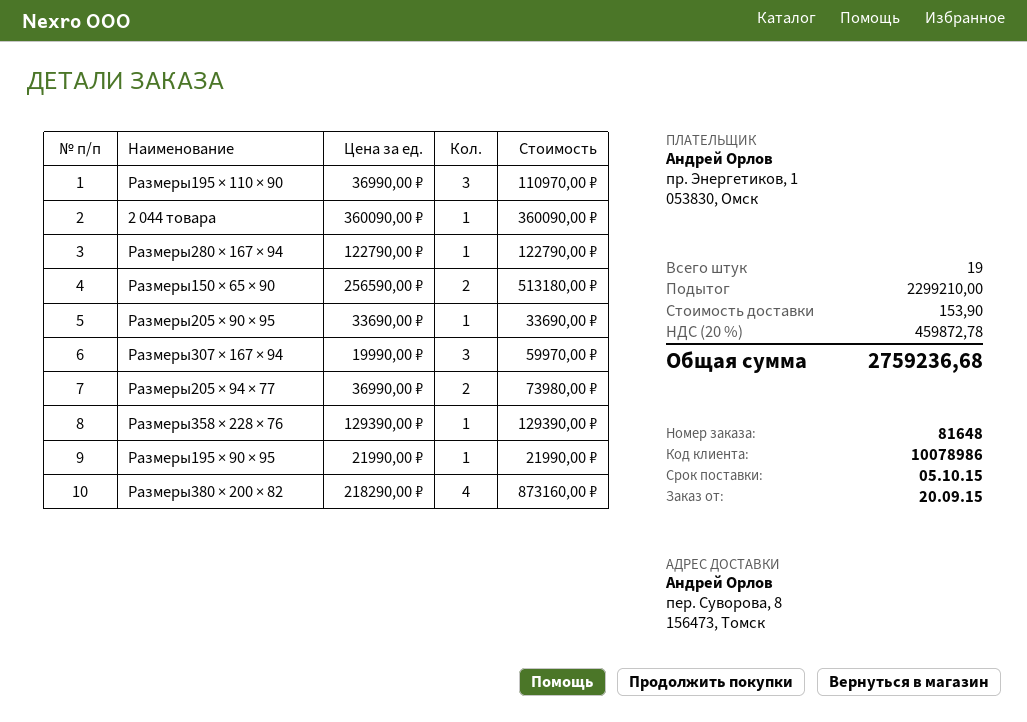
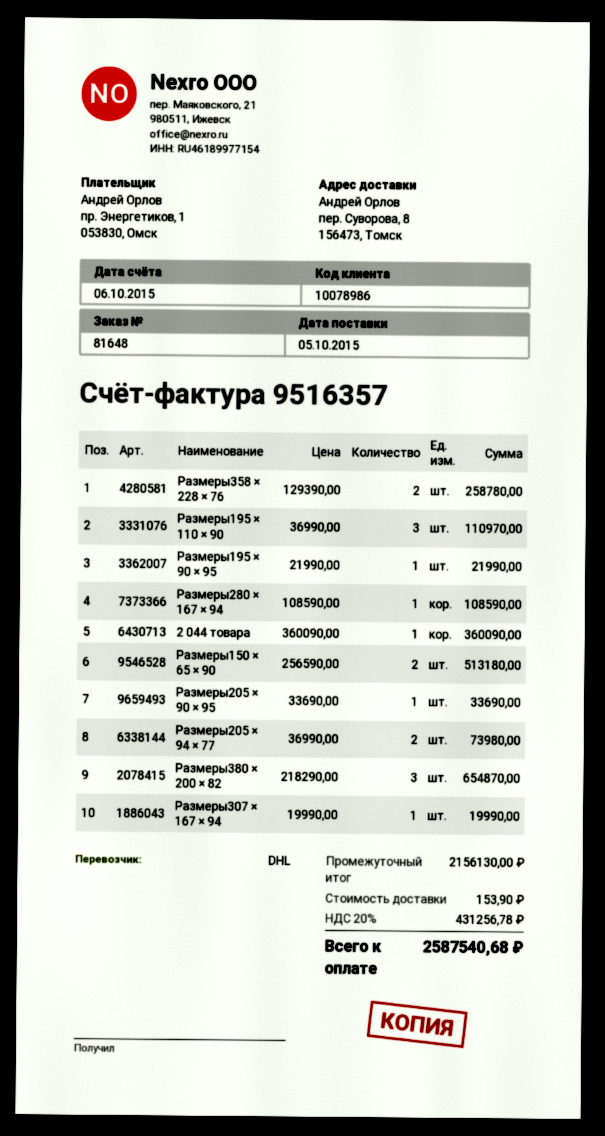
Размеры280 × 167 × 94: 1 x 122790.00 = 122790.00 -> 1 x 108590.00 = 108590.00
Размеры307 × 167 × 94: 3 x 19990.00 = 59970.00 -> 1 x 19990.00 = 19990.00
Размеры358 × 228 × 76: 1 x 129390.00 = 129390.00 -> 2 x 129390.00 = 258780.00
Размеры380 × 200 × 82: 4 x 218290.00 = 873160.00 -> 3 x 218290.00 = 654870.00
subtotal: 2299210.00 -> 2156130.00
tax: 20% = 459872.78 -> 20% = 431256.78
total: 2759236.68 -> 2587540.68

